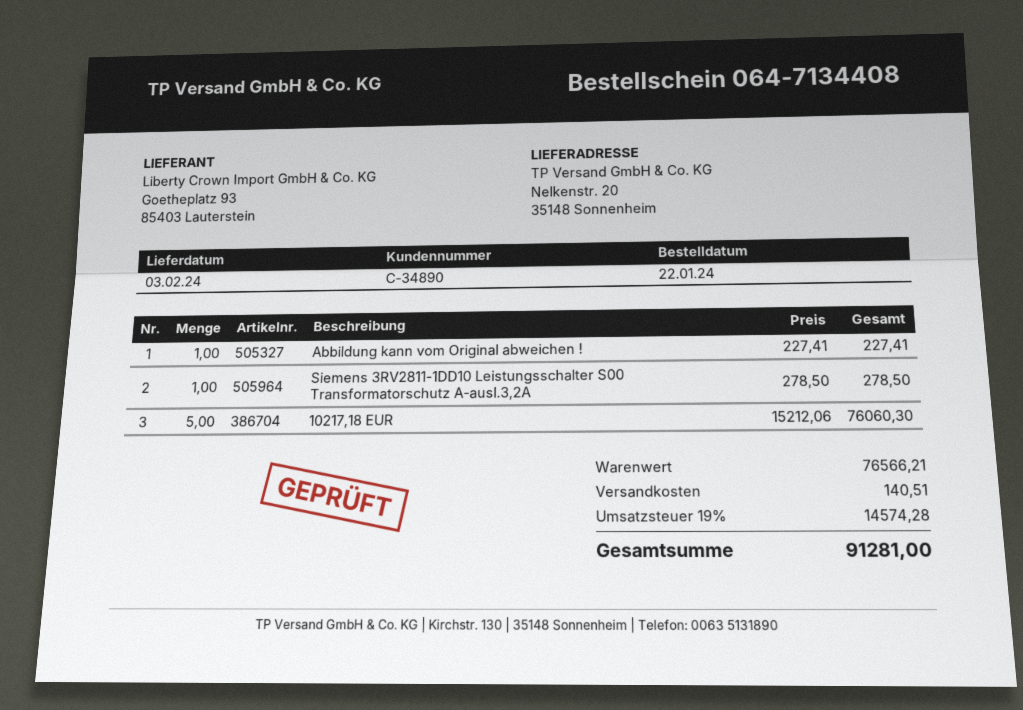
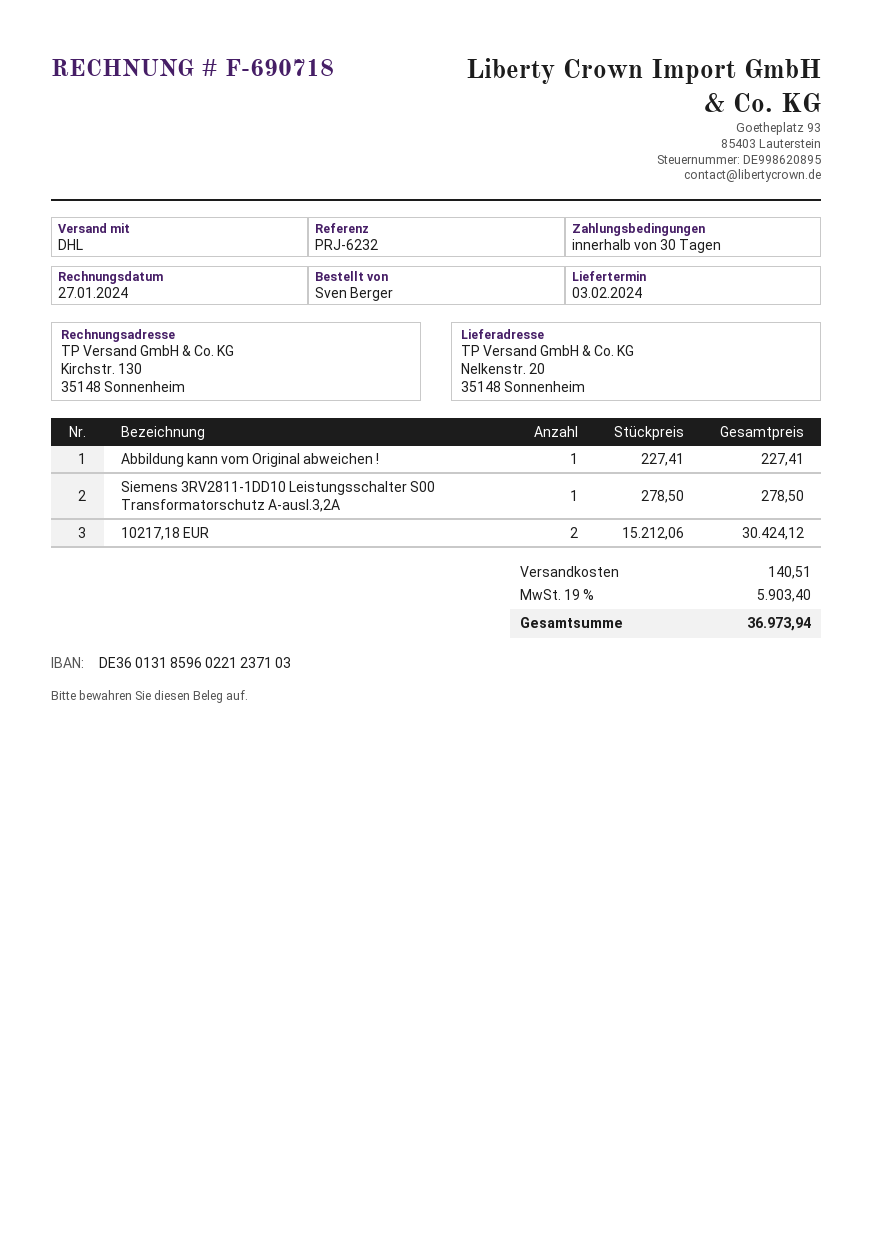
10217,18 EUR: 5 x 15212.06 = 76060.30 -> 2 x 15212.06 = 30424.12
tax: 19% = 14574.28 -> 19% = 5903.40
total: 91281.00 -> 36973.94

